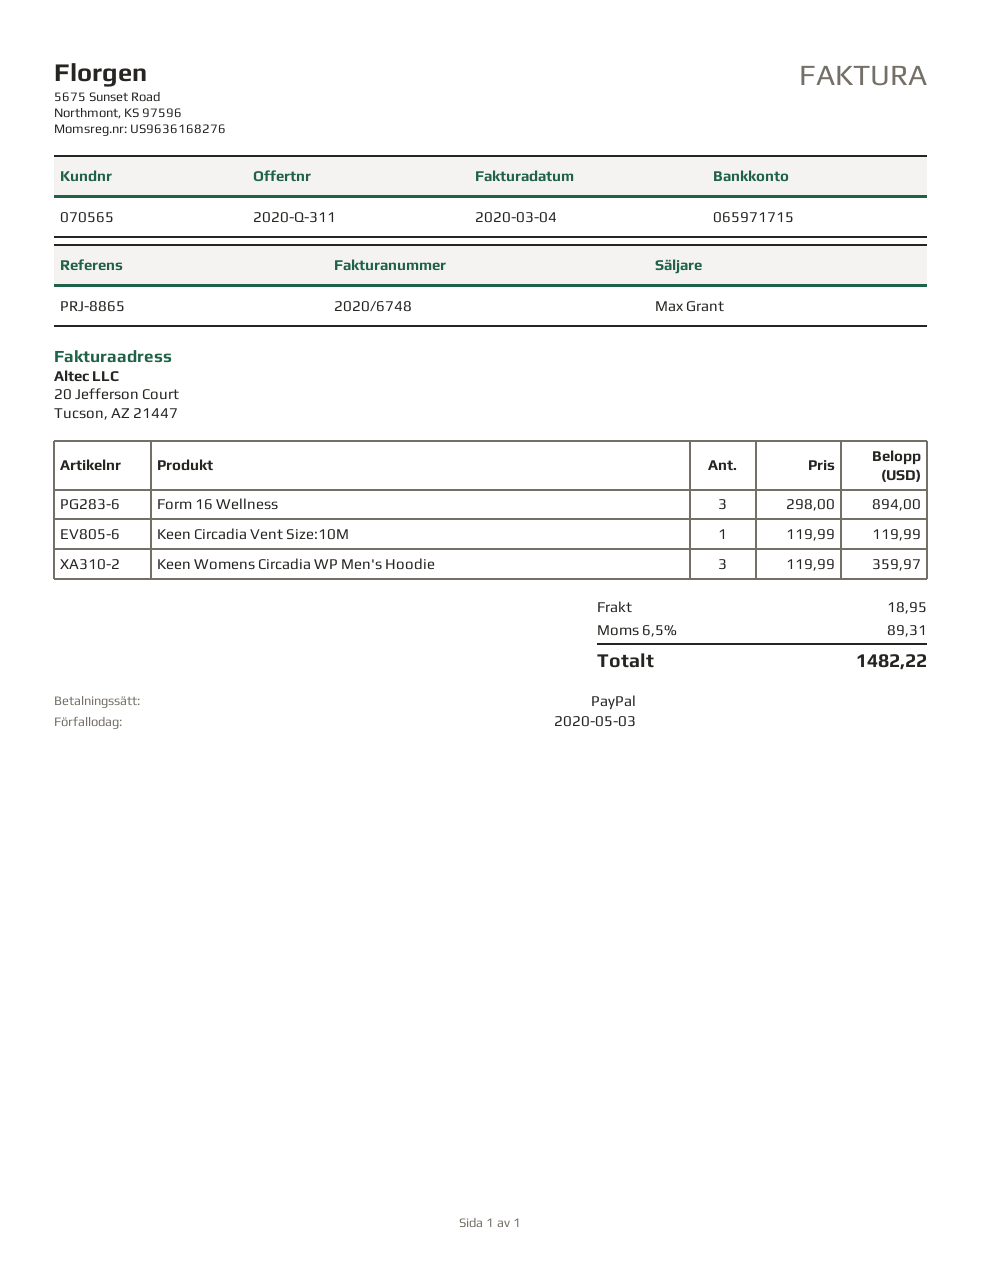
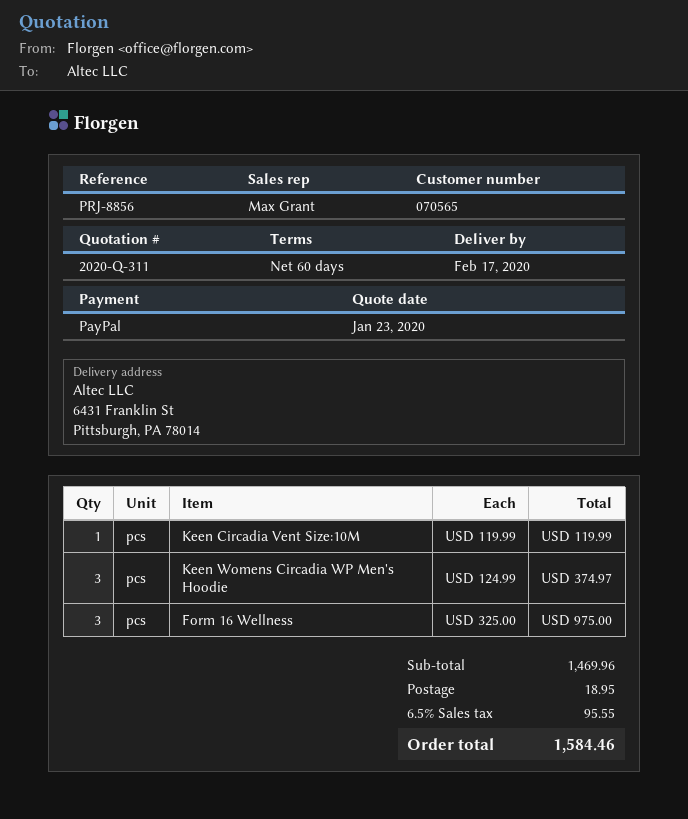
reference: PRJ-8865 -> PRJ-8856
Form 16 Wellness: 3 x 298.00 = 894.00 -> 3 x 325.00 = 975.00
Keen Womens Circadia WP Men's Hoodie: 3 x 119.99 = 359.97 -> 3 x 124.99 = 374.97
tax: 6.5% = 89.31 -> 6.5% = 95.55
total: 1482.22 -> 1584.46

